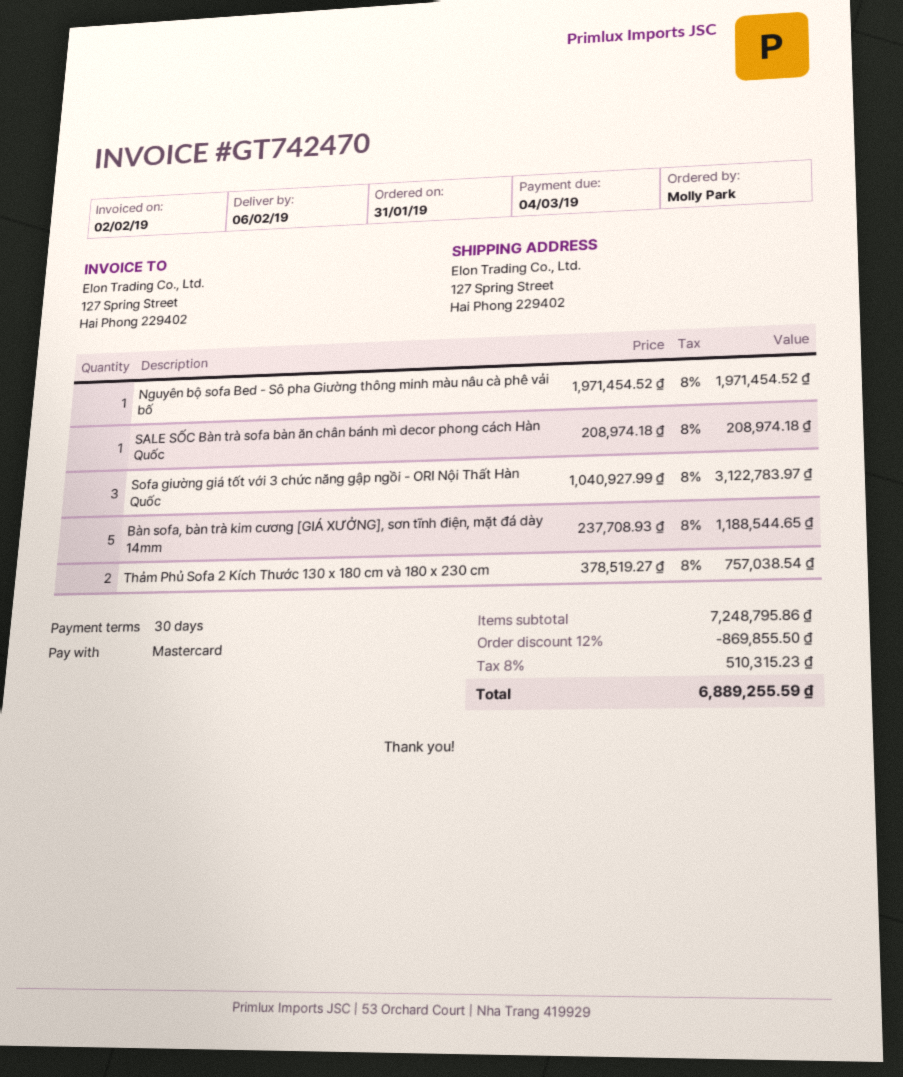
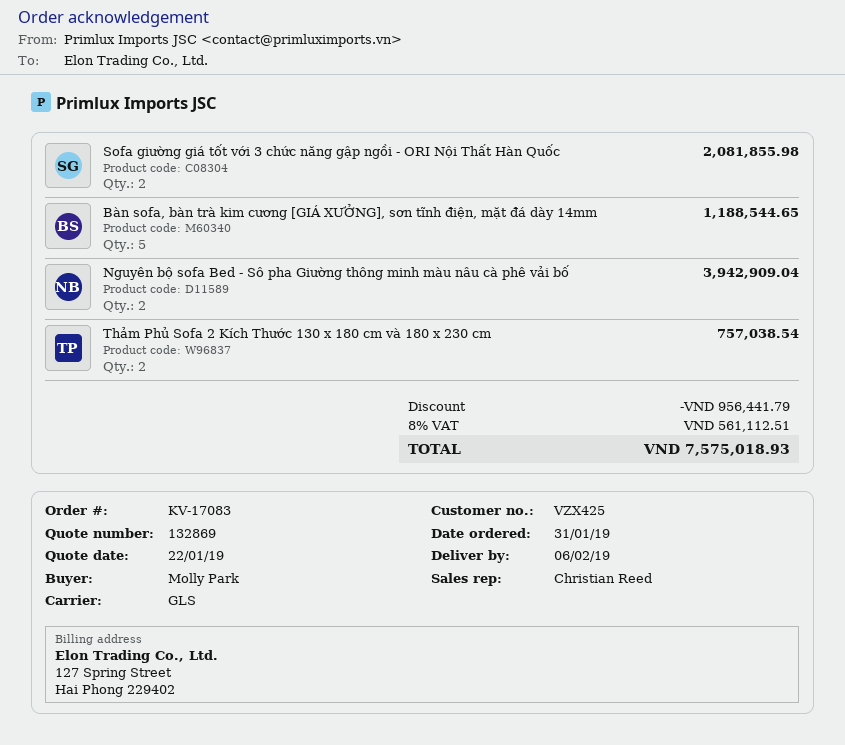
Nguyên bộ sofa Bed - Sô pha Giường thông minh màu nâu cà phê vải bố: 1 for 1971454.52 -> 2 for 3942909.04
SALE SỐC Bàn trà sofa bàn ăn chân bánh mì decor phong cách Hàn Quốc: 1 for 208974.18 -> none
Sofa giường giá tốt với 3 chức năng gập ngồi - ORI Nội Thất Hàn Quốc: 3 for 3122783.97 -> 2 for 2081855.98
discount: 869855.50 -> 956441.79
tax: 8% = 510315.23 -> 8% = 561112.51
total: 6889255.59 -> 7575018.93

